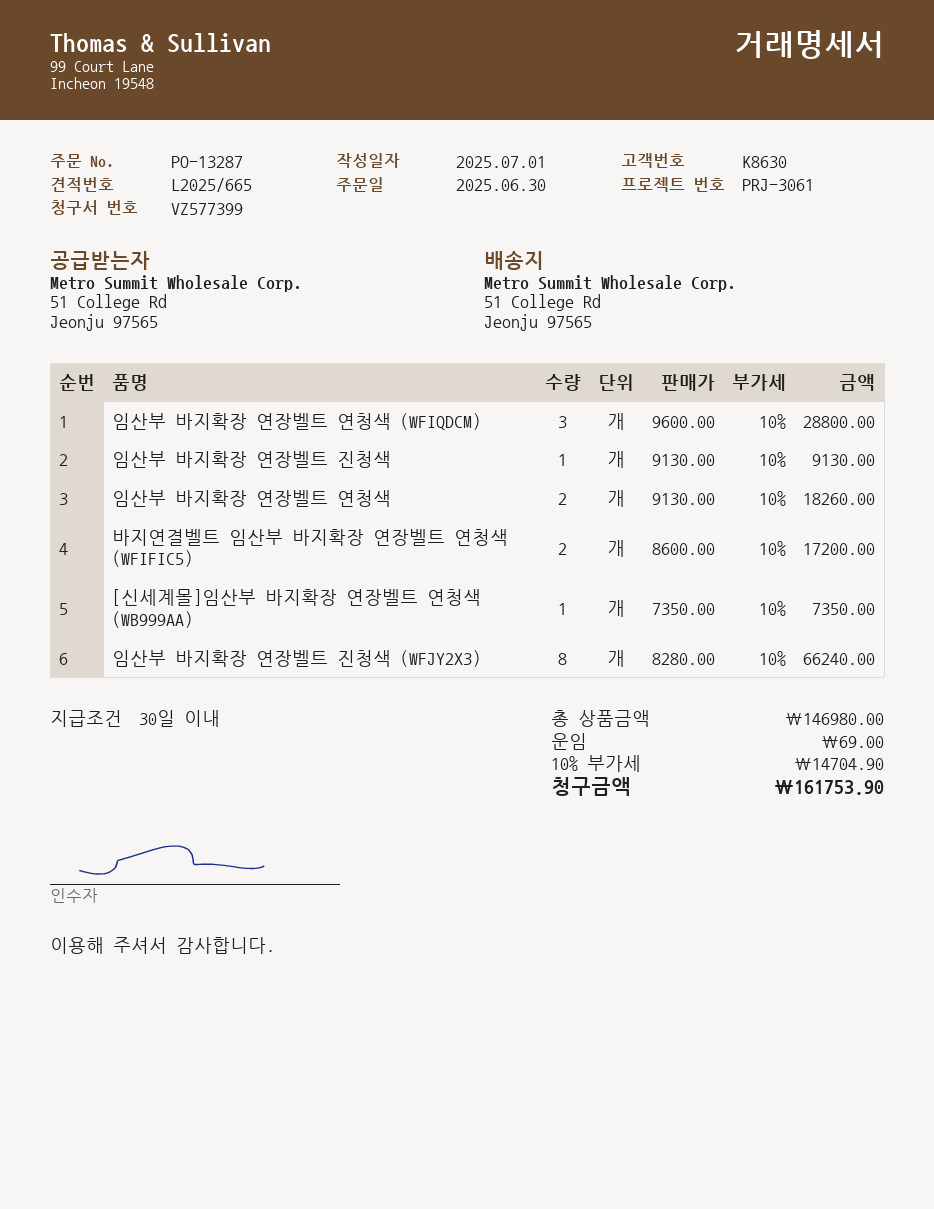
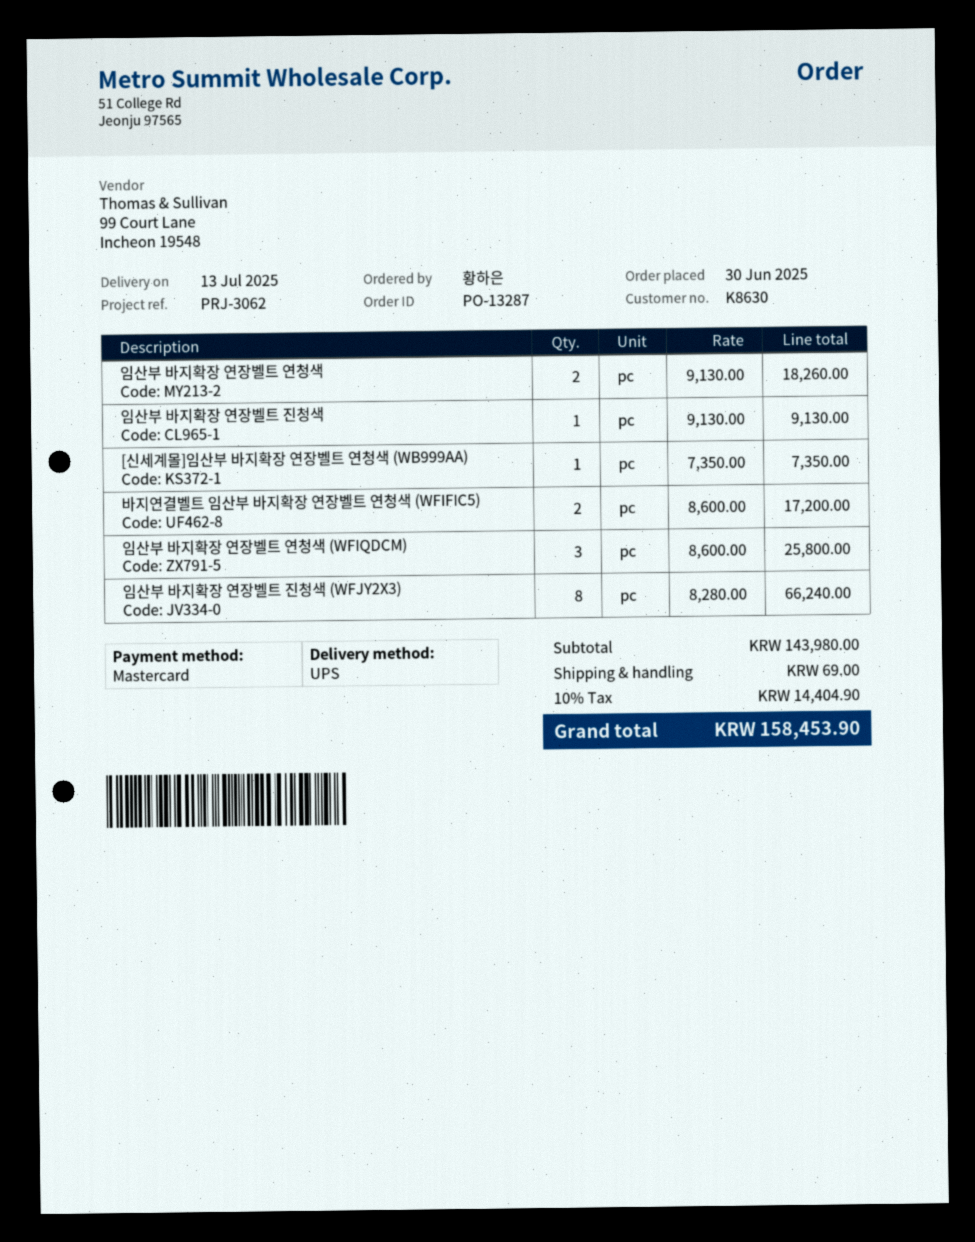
reference: PRJ-3061 -> PRJ-3062
임산부 바지확장 연장벨트 연청색 (WFIQDCM): 3 x 9600.00 = 28800.00 -> 3 x 8600.00 = 25800.00
subtotal: 146980.00 -> 143980.00
tax: 10% = 14704.90 -> 10% = 14404.90
total: 161753.90 -> 158453.90

